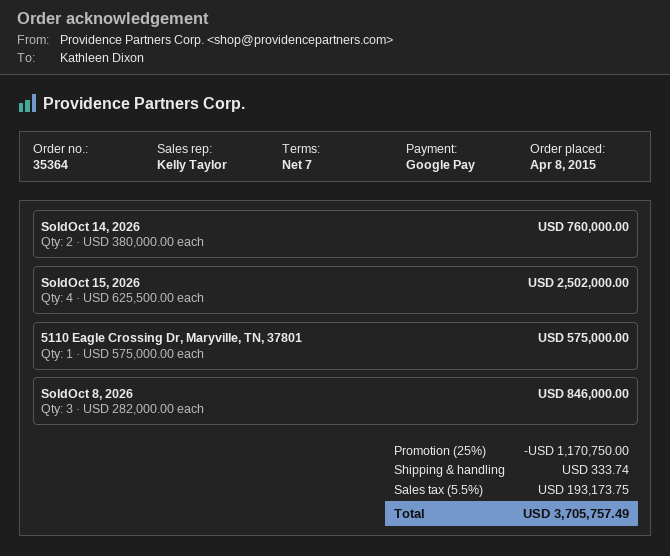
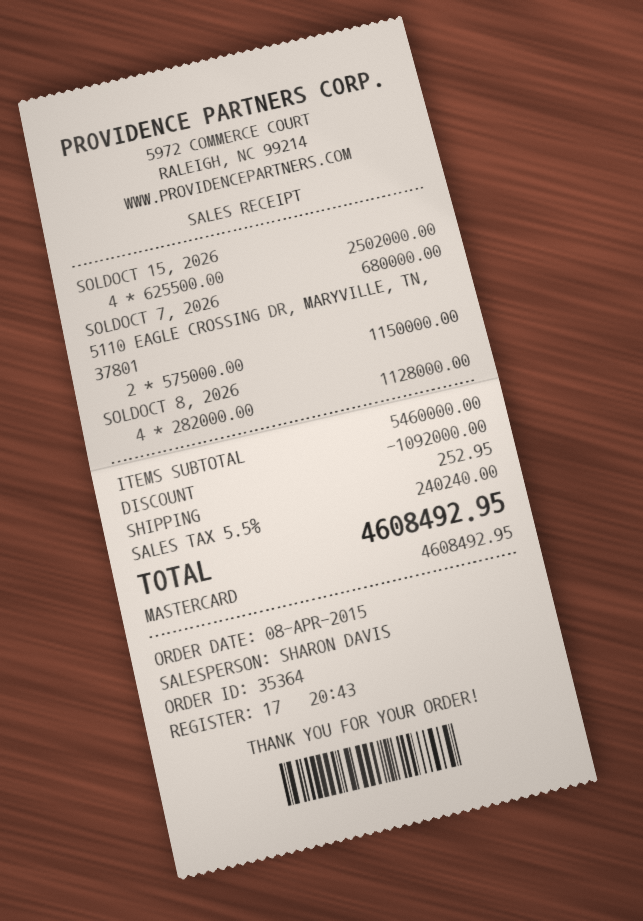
sales rep: Kelly Taylor -> SHARON DAVIS
payment method: Google Pay -> Mastercard
SoldOct 14, 2026: 2 x 380000.00 = 760000.00 -> none
5110 Eagle Crossing Dr, Maryville, TN, 37801: 1 x 575000.00 = 575000.00 -> 2 x 575000.00 = 1150000.00
SoldOct 8, 2026: 3 x 282000.00 = 846000.00 -> 4 x 282000.00 = 1128000.00
SOLDOCT 7, 2026: none -> 1 x 680000.00 = 680000.00
discount: 1170750.00 -> 1092000.00
shipping: 333.74 -> 252.95
tax: 5.5% = 193173.75 -> 5.5% = 240240.00
total: 3705757.49 -> 4608492.95

